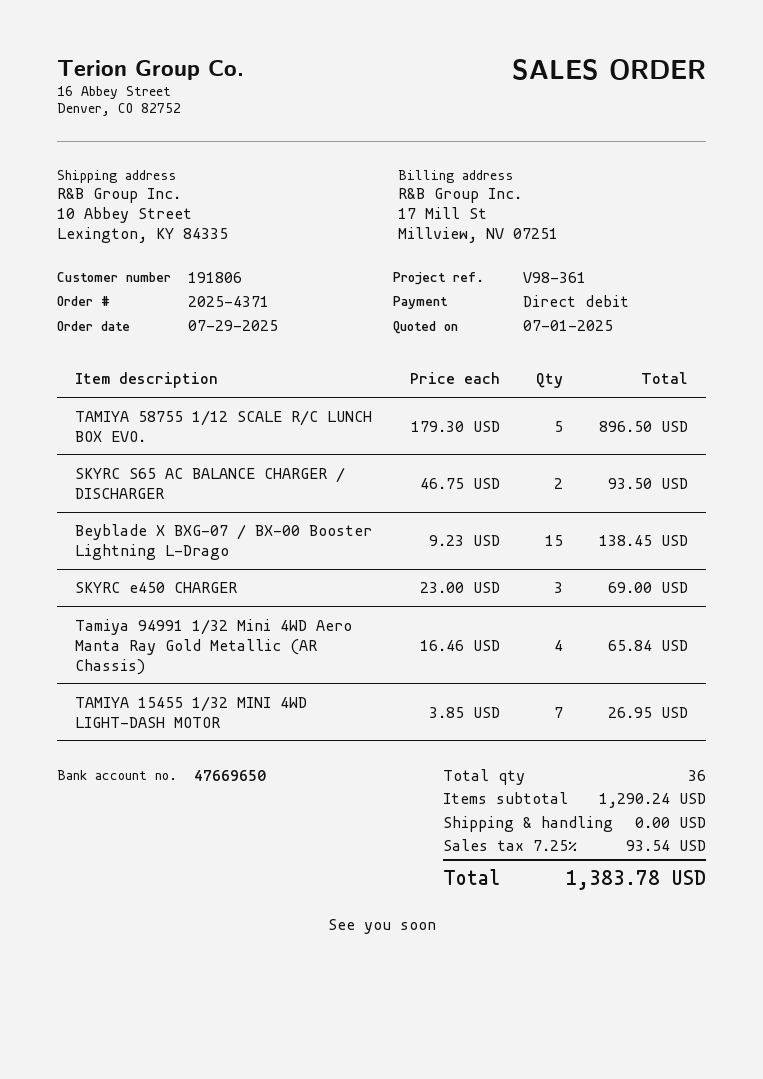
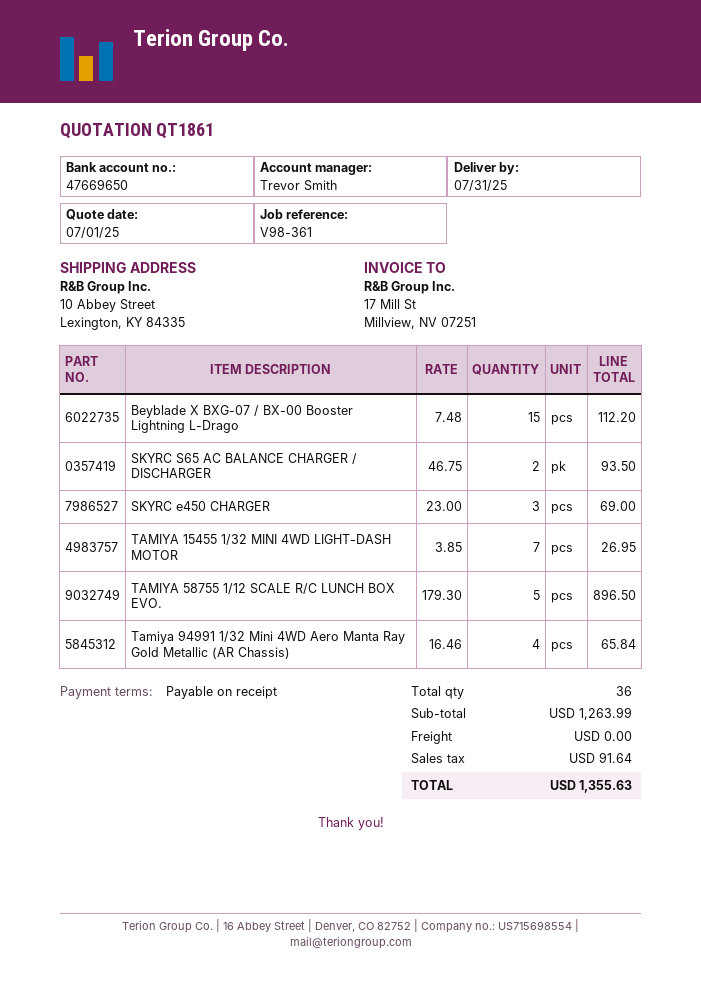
Beyblade X BXG-07 / BX-00 Booster Lightning L-Drago: 15 x 9.23 = 138.45 -> 15 x 7.48 = 112.20
subtotal: 1290.24 -> 1263.99
tax: 93.54 -> 91.64
total: 1383.78 -> 1355.63

